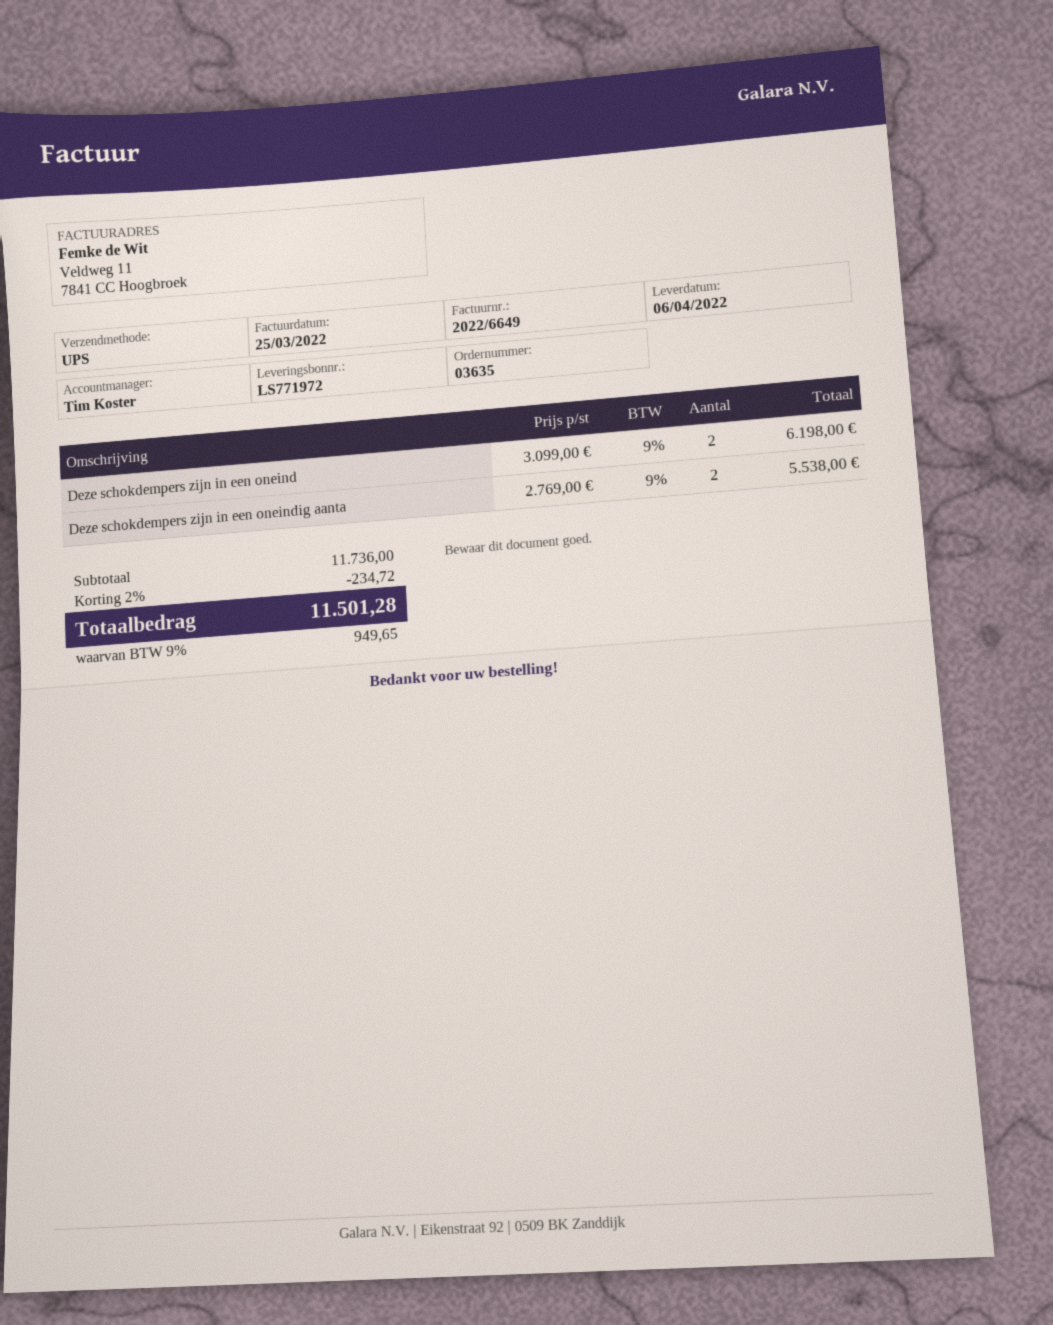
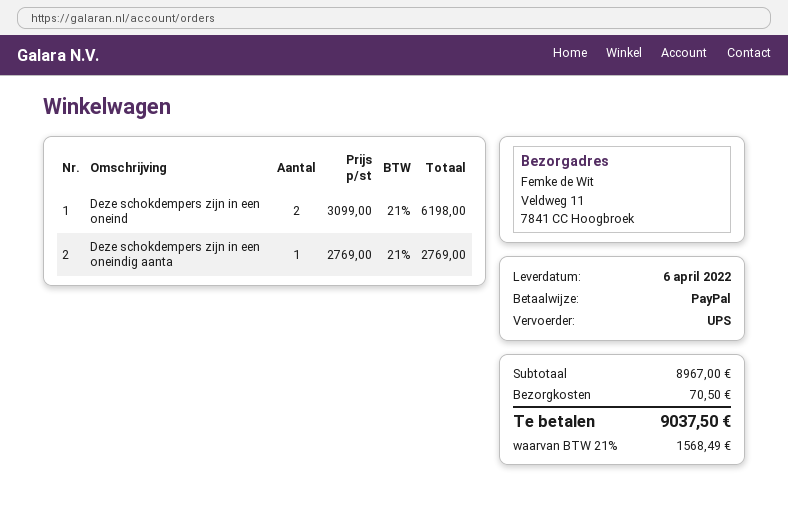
Deze schokdempers zijn in een oneindig aanta: 2 x 2769.00 = 5538.00 -> 1 x 2769.00 = 2769.00
subtotal: 11736.00 -> 8967.00
discount: 2% = 234.72 -> none
shipping: none -> 70.50
tax: 9% = 949.65 -> 21% = 1568.49
total: 11501.28 -> 9037.50

